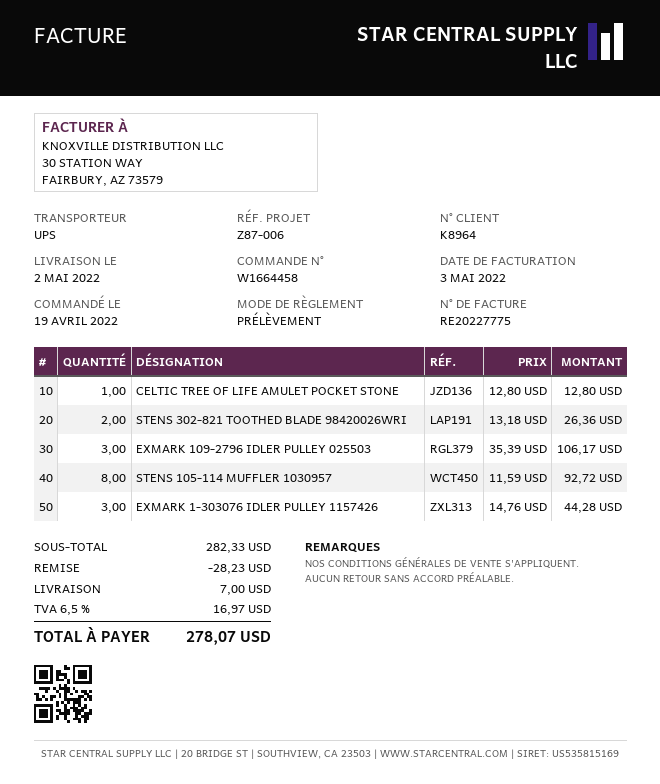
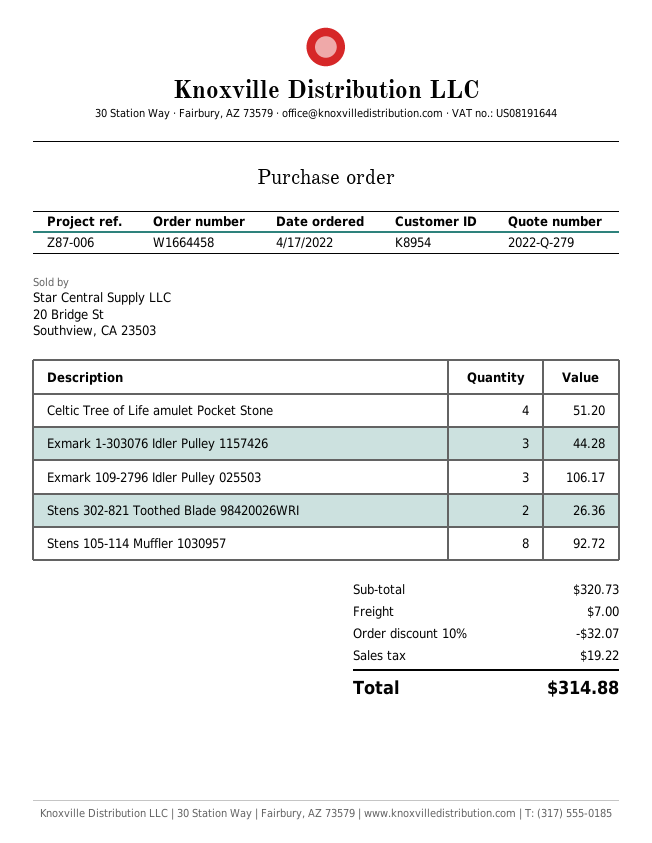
order date: 2022-04-19 -> 2022-04-17
customer number: K8964 -> K8954
CELTIC TREE OF LIFE AMULET POCKET STONE: 1 for 12.80 -> 4 for 51.20
subtotal: 282.33 -> 320.73
discount: 28.23 -> 32.07
tax: 16.97 -> 19.22
total: 278.07 -> 314.88

